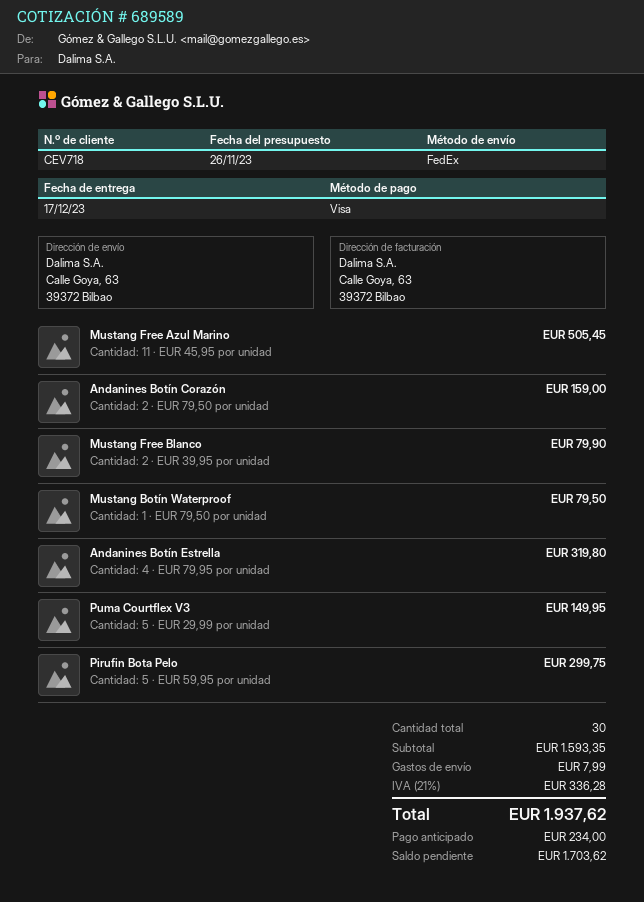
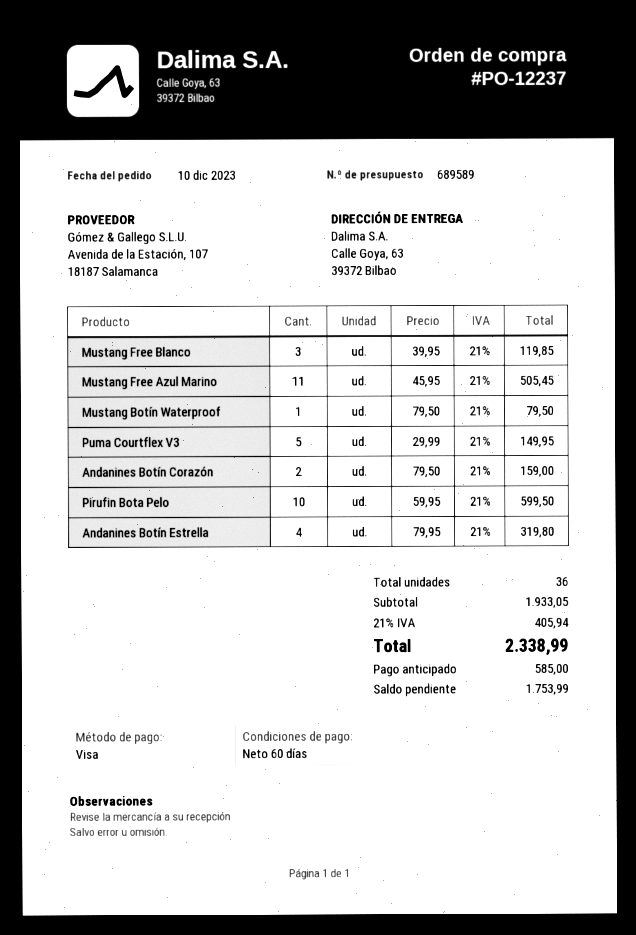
Mustang Free Blanco: 2 x 39.95 = 79.90 -> 3 x 39.95 = 119.85
Pirufin Bota Pelo: 5 x 59.95 = 299.75 -> 10 x 59.95 = 599.50
total quantity: 30 -> 36
subtotal: 1593.35 -> 1933.05
shipping: 7.99 -> none
tax: 21% = 336.28 -> 21% = 405.94
total: 1937.62 -> 2338.99
deposit: 234.00 -> 585.00
balance: 1703.62 -> 1753.99

